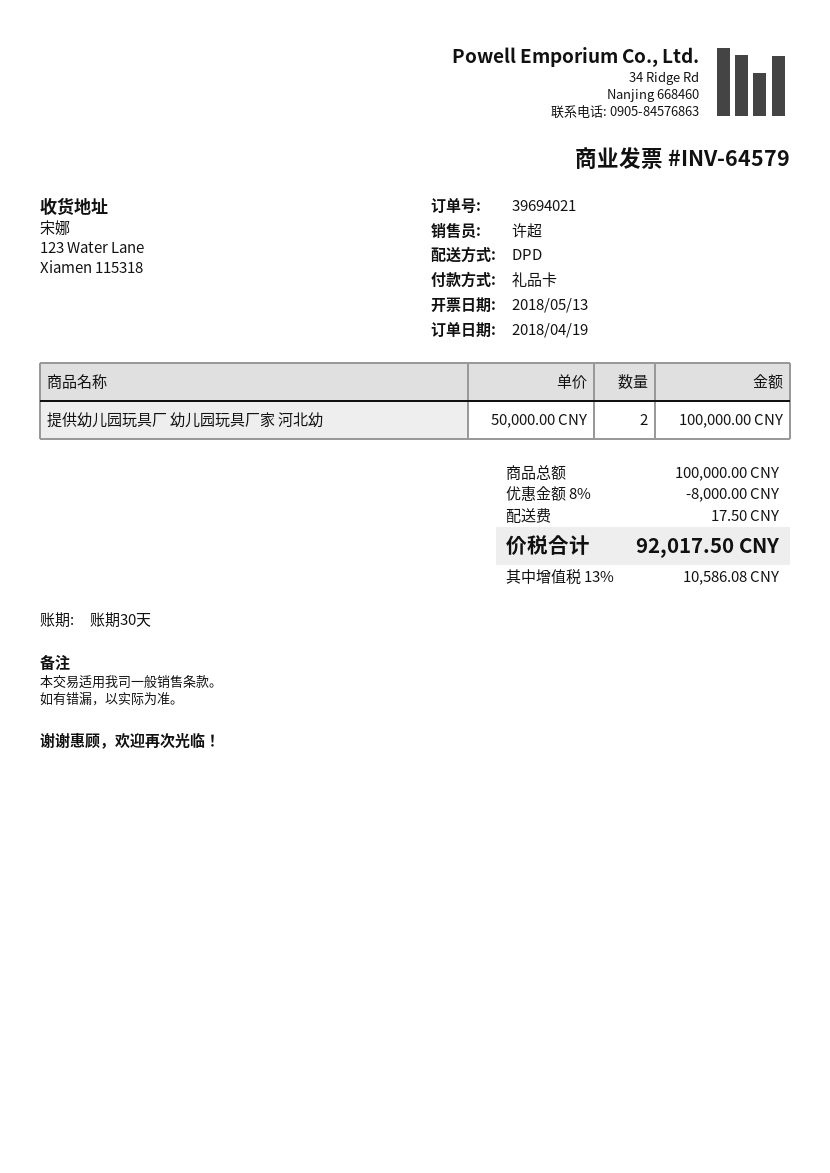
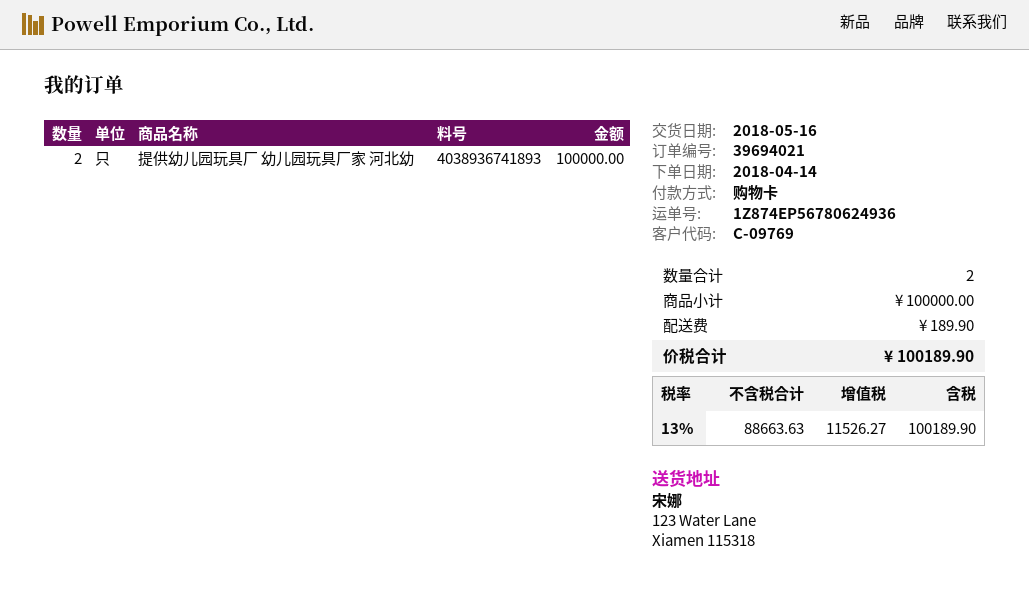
order date: 2018-04-19 -> 2018-04-14
discount: 8% = 8000.00 -> none
shipping: 17.50 -> 189.90
tax: 13% = 10586.08 -> 13% = 11526.27
total: 92017.50 -> 100189.90

